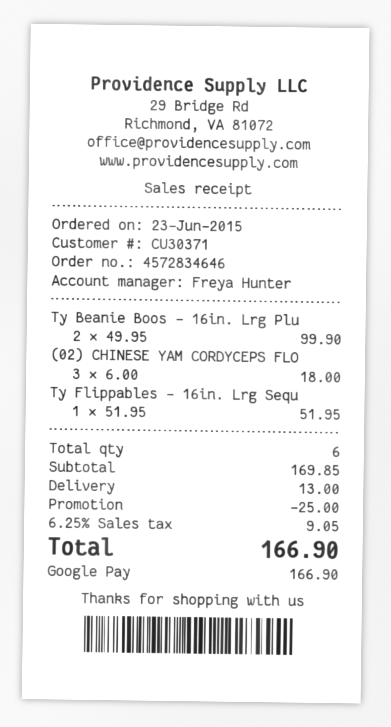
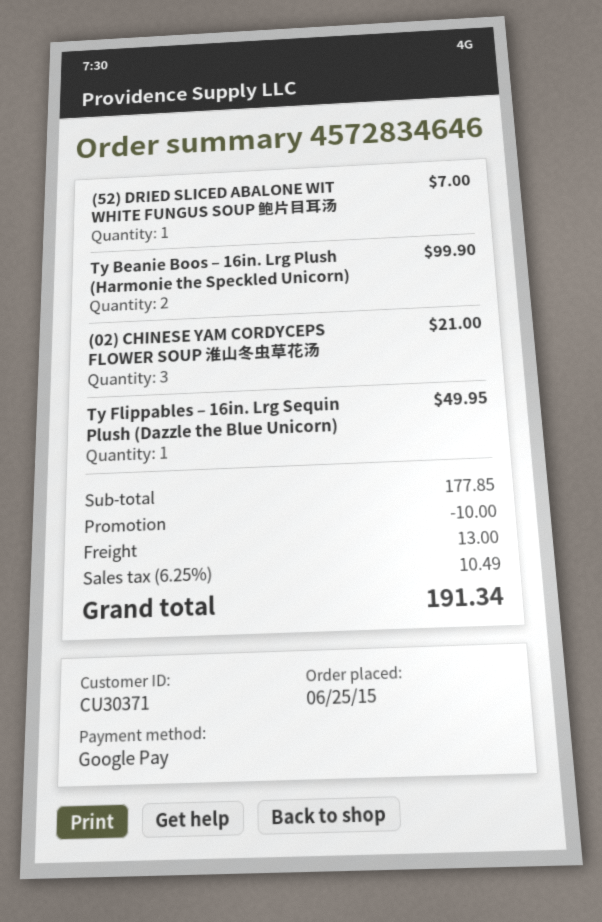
order date: 2015-06-23 -> 2015-06-25
(02) CHINESE YAM CORDYCEPS FLO: 3 for 18.00 -> 3 for 21.00
Ty Flippables – 16in. Lrg Sequ: 1 for 51.95 -> 1 for 49.95
(52) DRIED SLICED ABALONE WIT WHITE FUNGUS SOUP 鲍片目耳汤: none -> 1 for 7.00
subtotal: 169.85 -> 177.85
discount: 25.00 -> 10.00
tax: 6.25% = 9.05 -> 6.25% = 10.49
total: 166.90 -> 191.34

